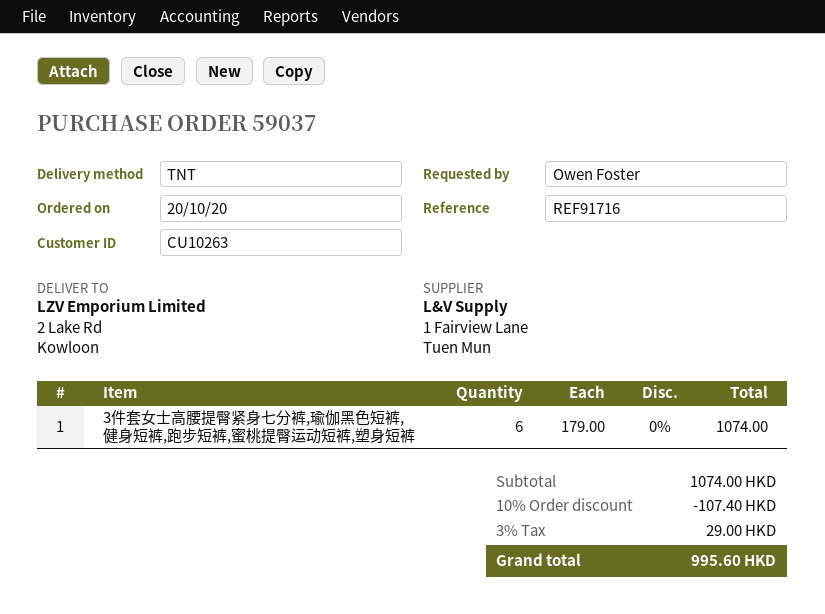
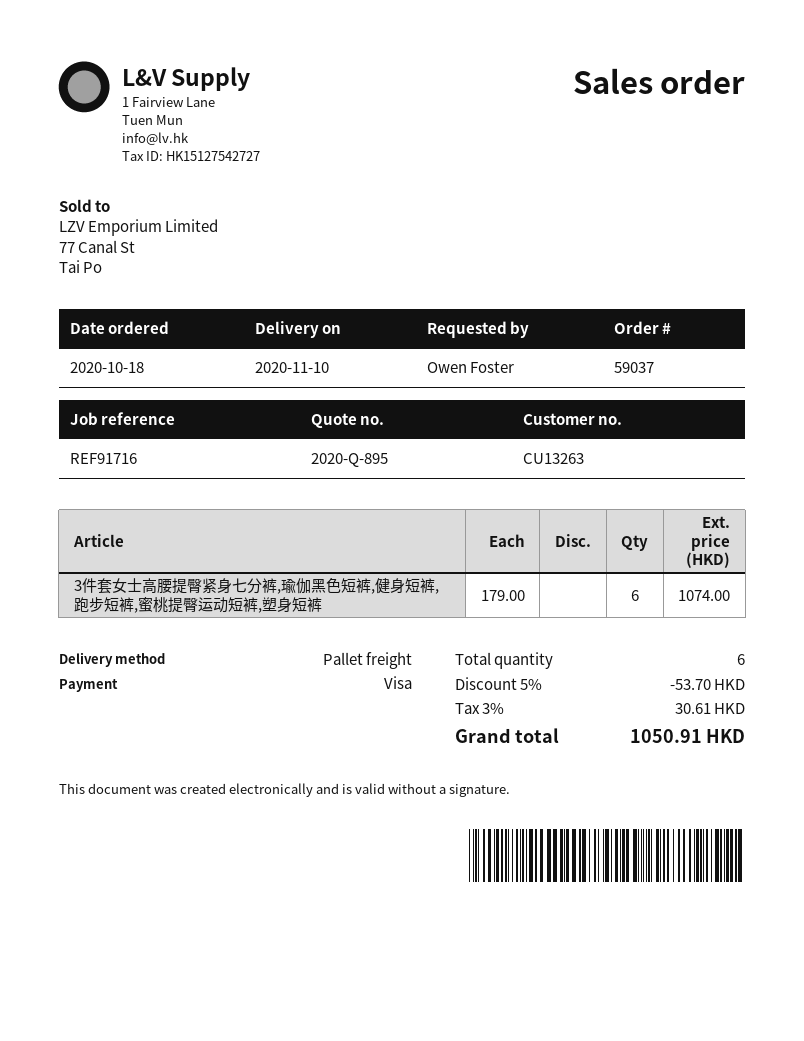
order date: 2020-10-20 -> 2020-10-18
customer number: CU10263 -> CU13263
shipping method: TNT -> pallet freight
discount: 10% = 107.40 -> 5% = 53.70
tax: 3% = 29.00 -> 3% = 30.61
total: 995.60 -> 1050.91

